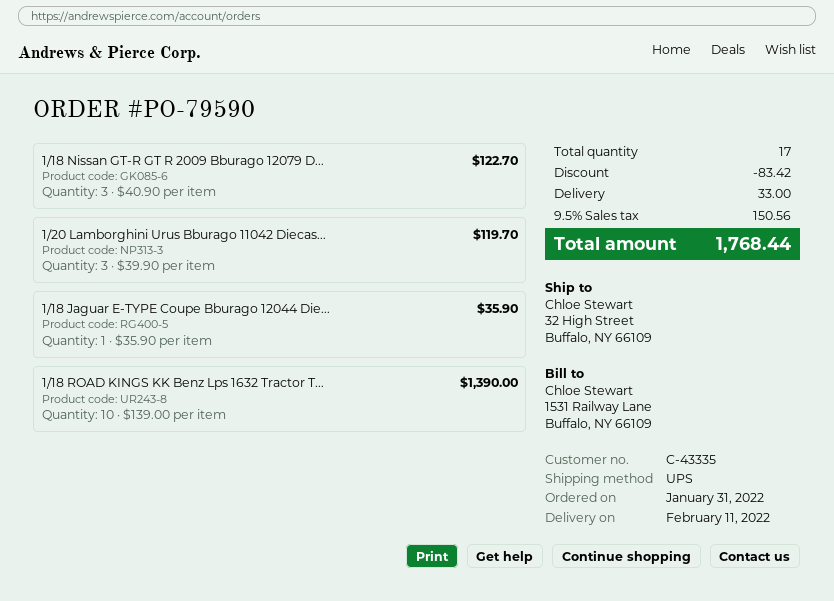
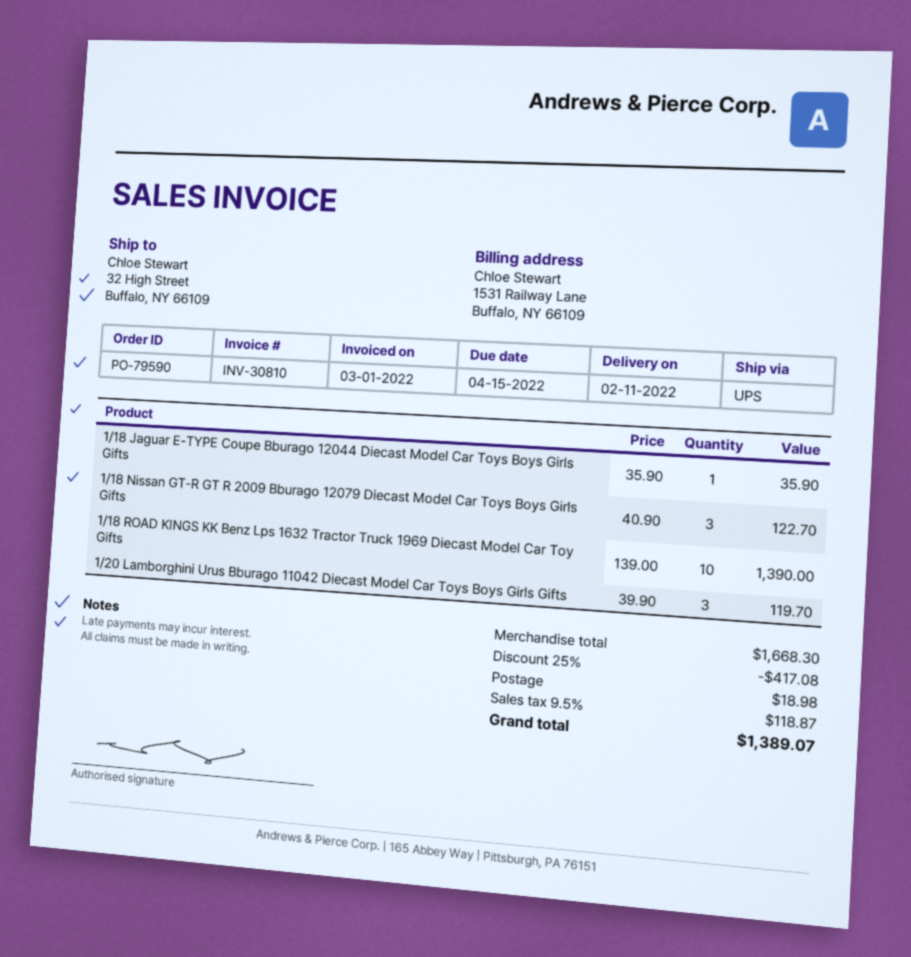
discount: 83.42 -> 417.08
shipping: 33.00 -> 18.98
tax: 9.5% = 150.56 -> 9.5% = 118.87
total: 1768.44 -> 1389.07

